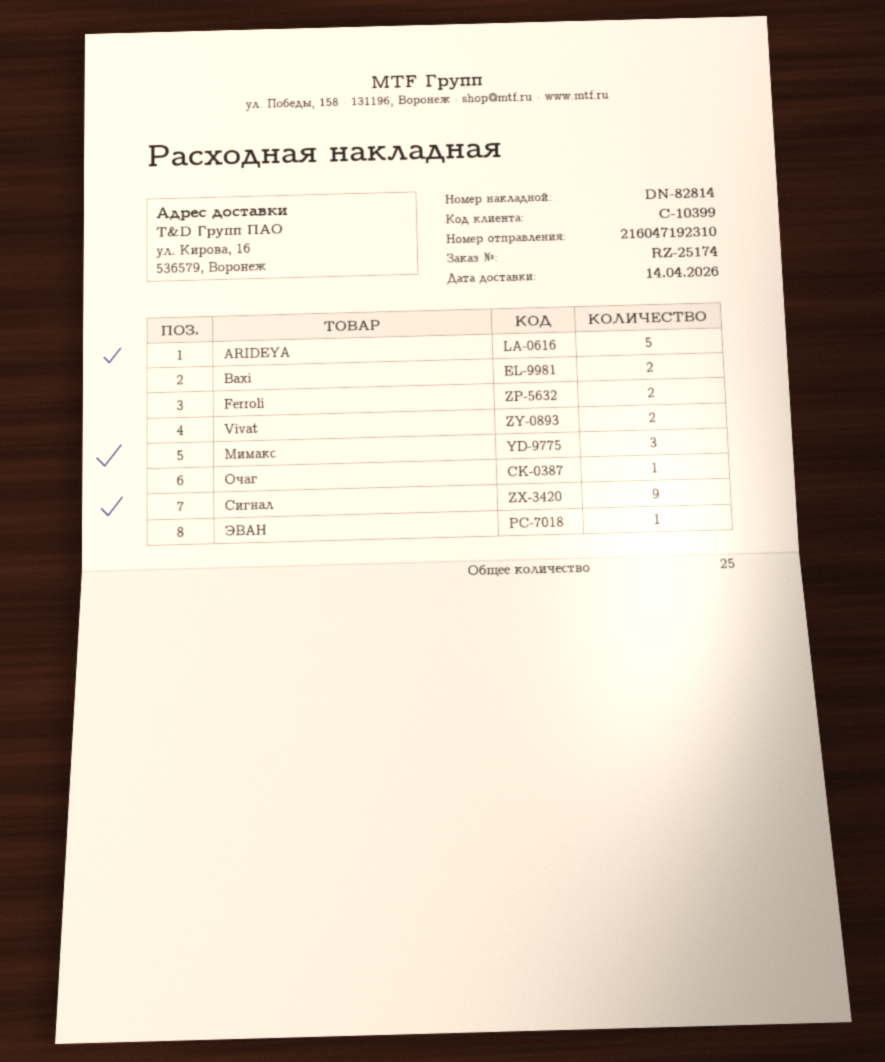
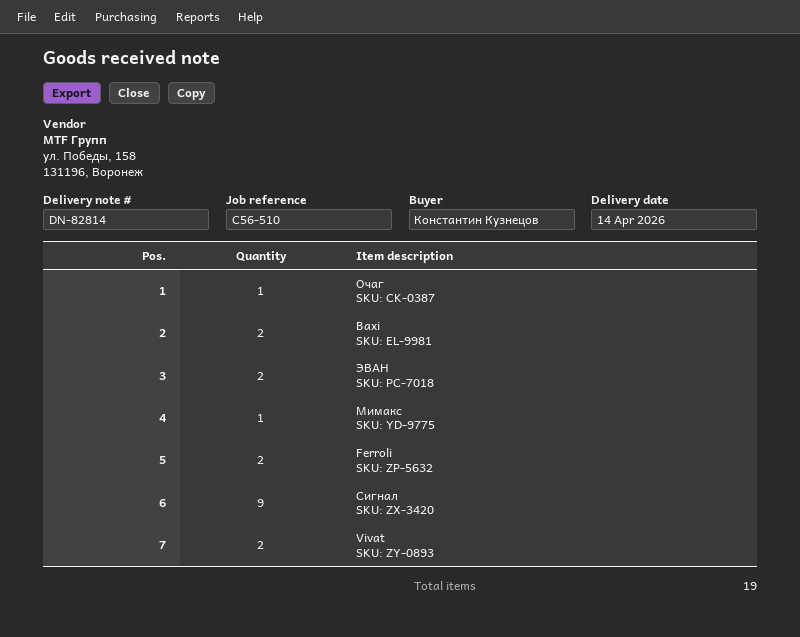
ARIDEYA: 5 -> none
Мимакс: 3 -> 1
ЭВАН: 1 -> 2
total quantity: 25 -> 19

